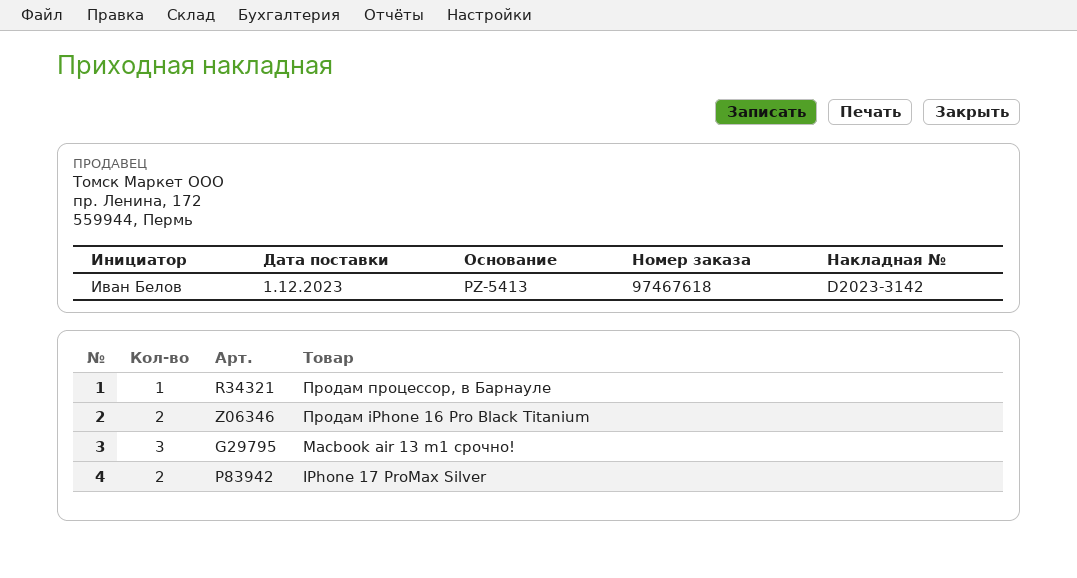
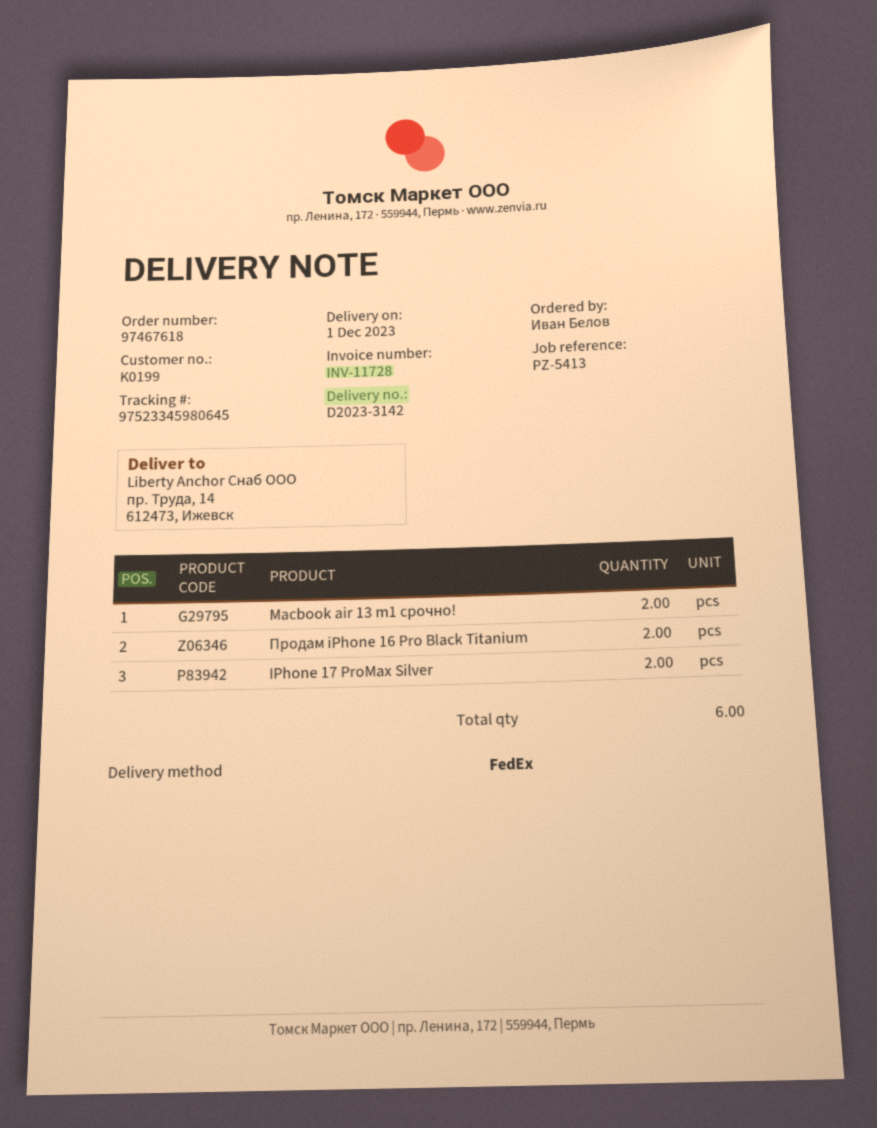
Продам процессор, в Барнауле: 1 -> none
Macbook air 13 m1 срочно!: 3 -> 2

